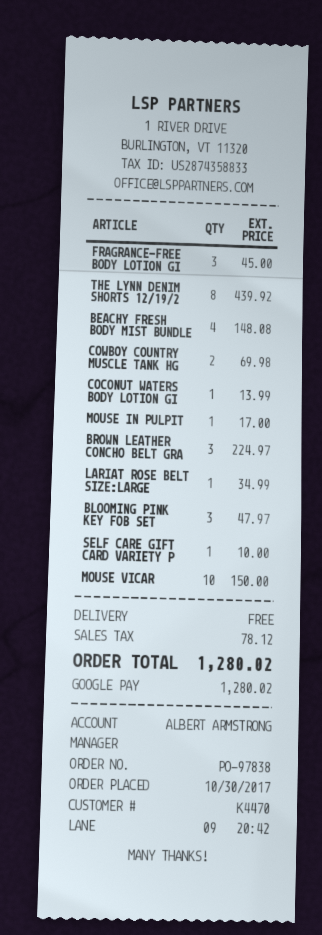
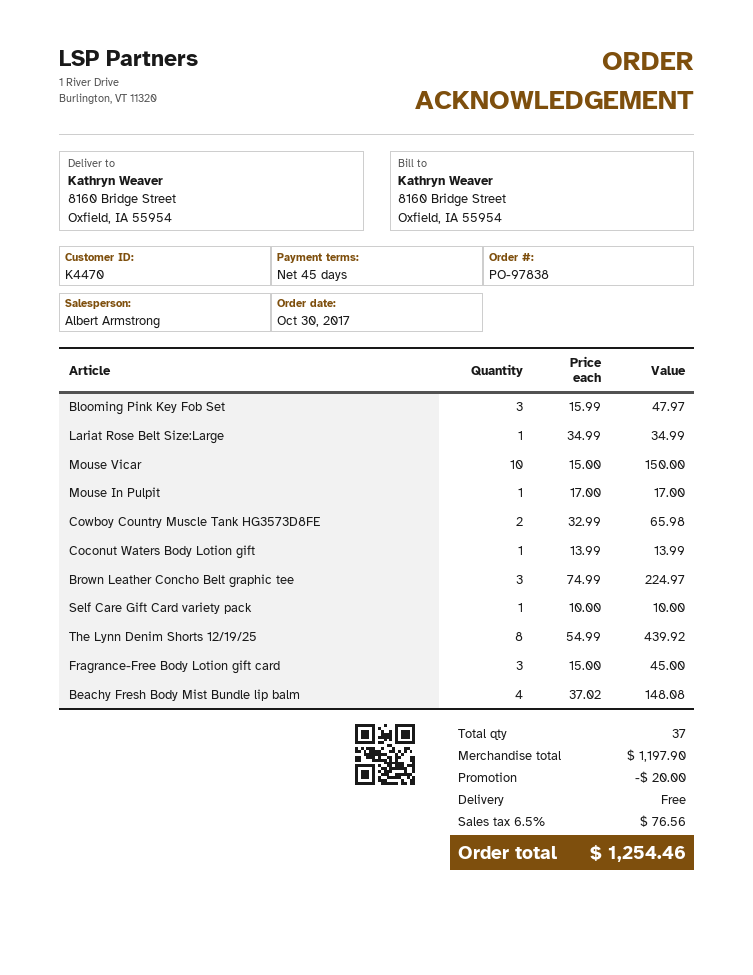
COWBOY COUNTRY MUSCLE TANK HG: 2 for 69.98 -> 2 for 65.98
discount: none -> 20.00
tax: 78.12 -> 76.56
total: 1280.02 -> 1254.46

